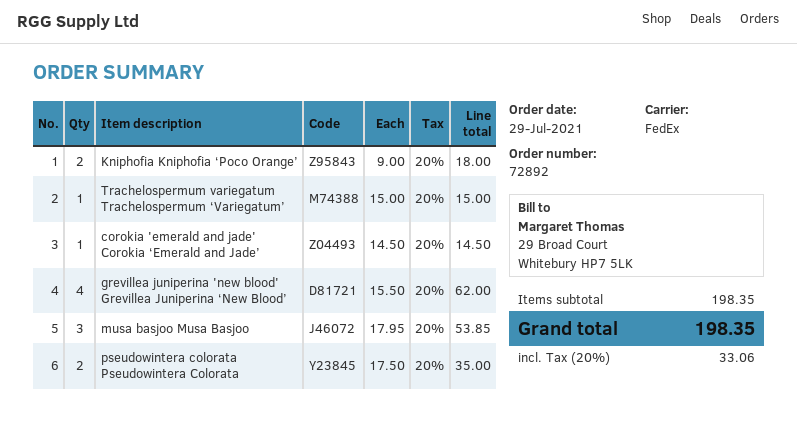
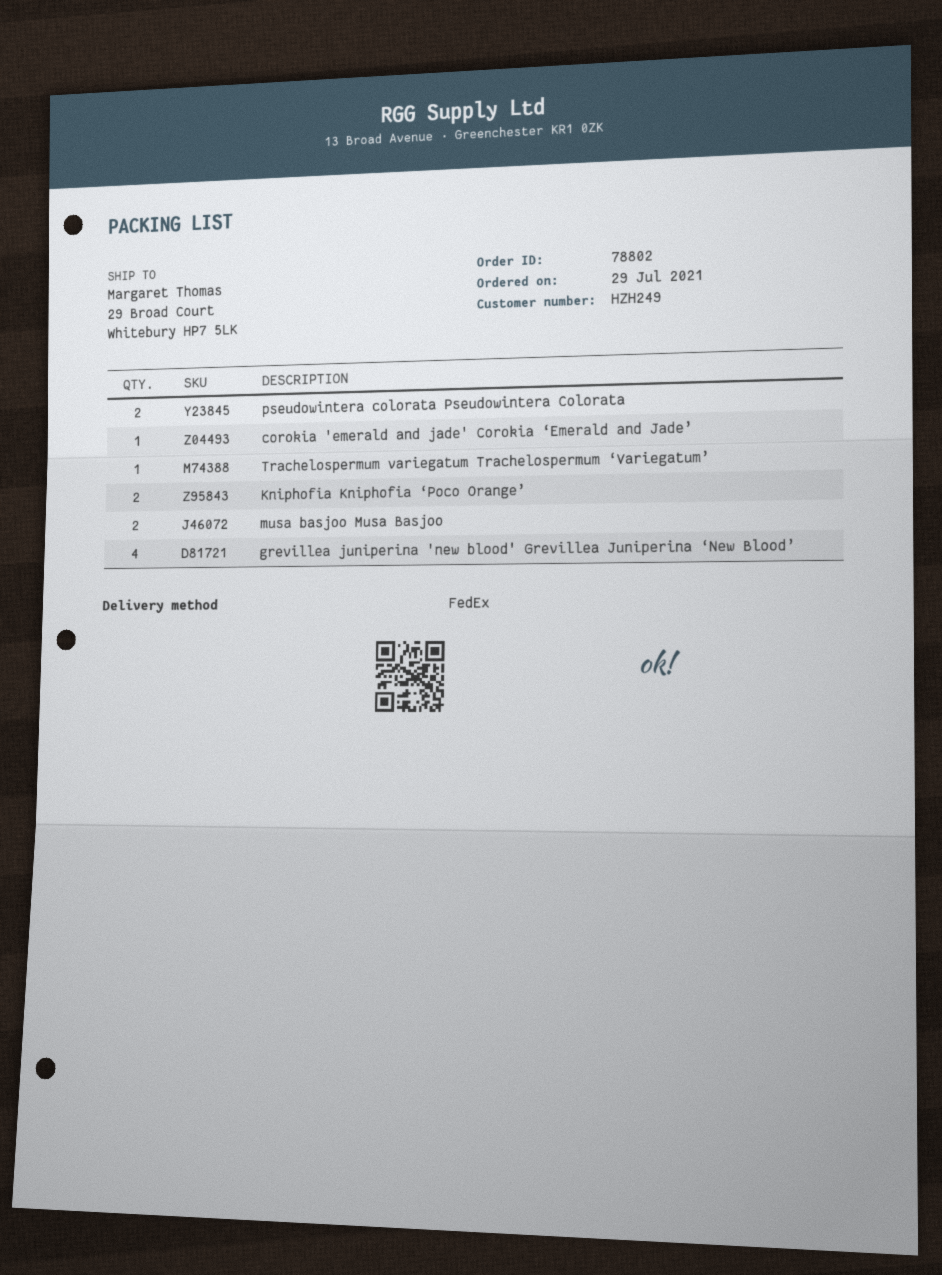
order number: 72892 -> 78802
musa basjoo Musa Basjoo: 3 -> 2

